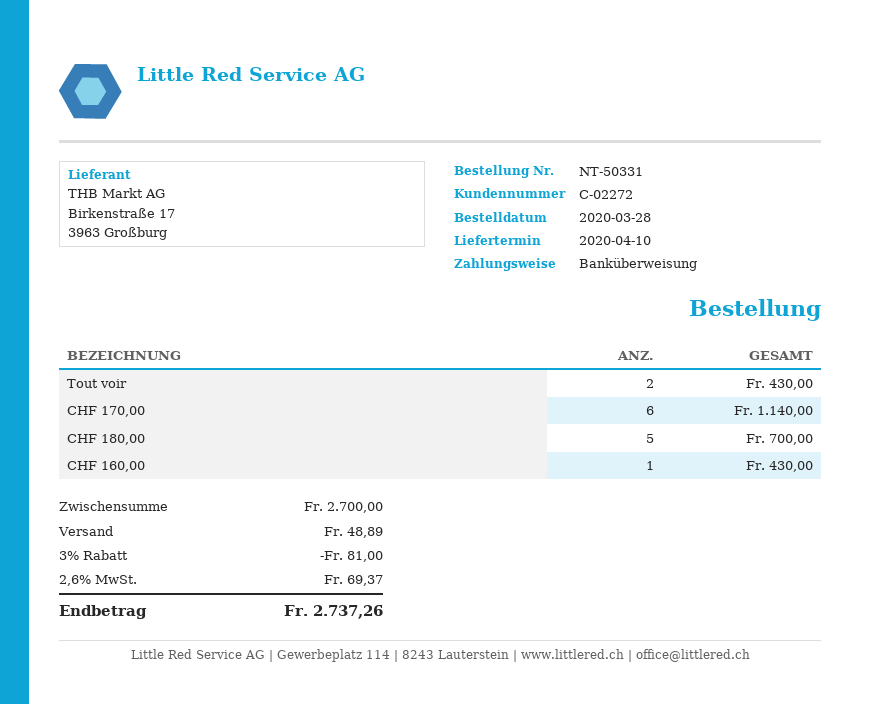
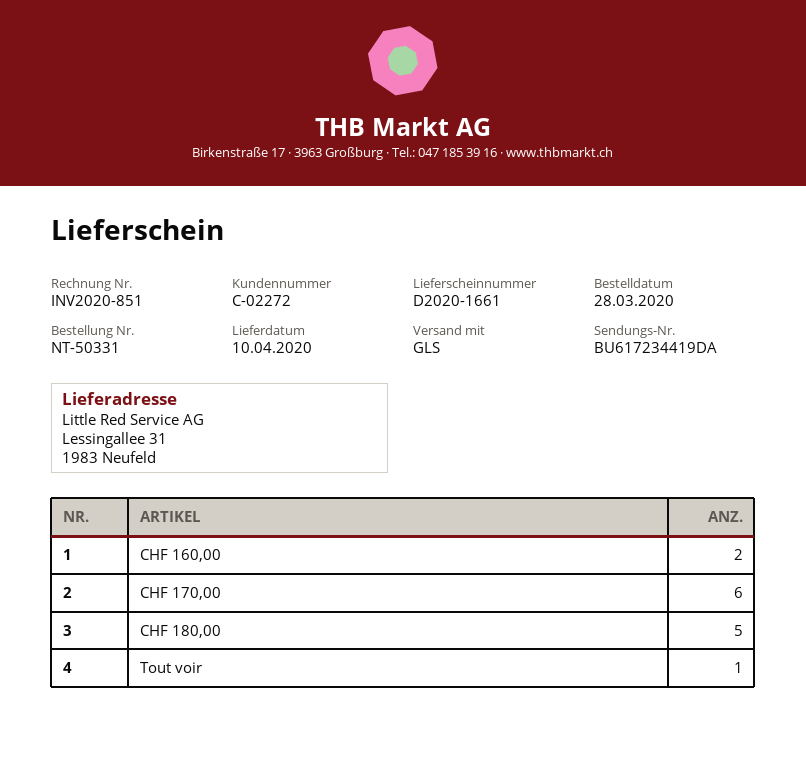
Tout voir: 2 -> 1
CHF 160,00: 1 -> 2

